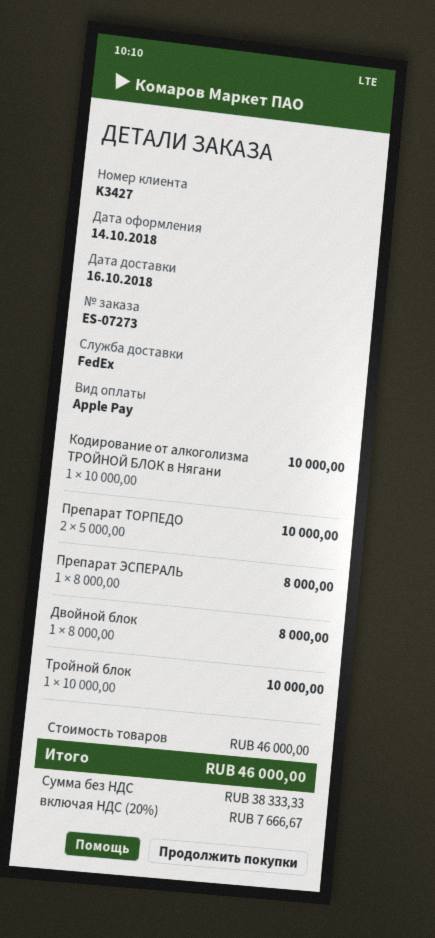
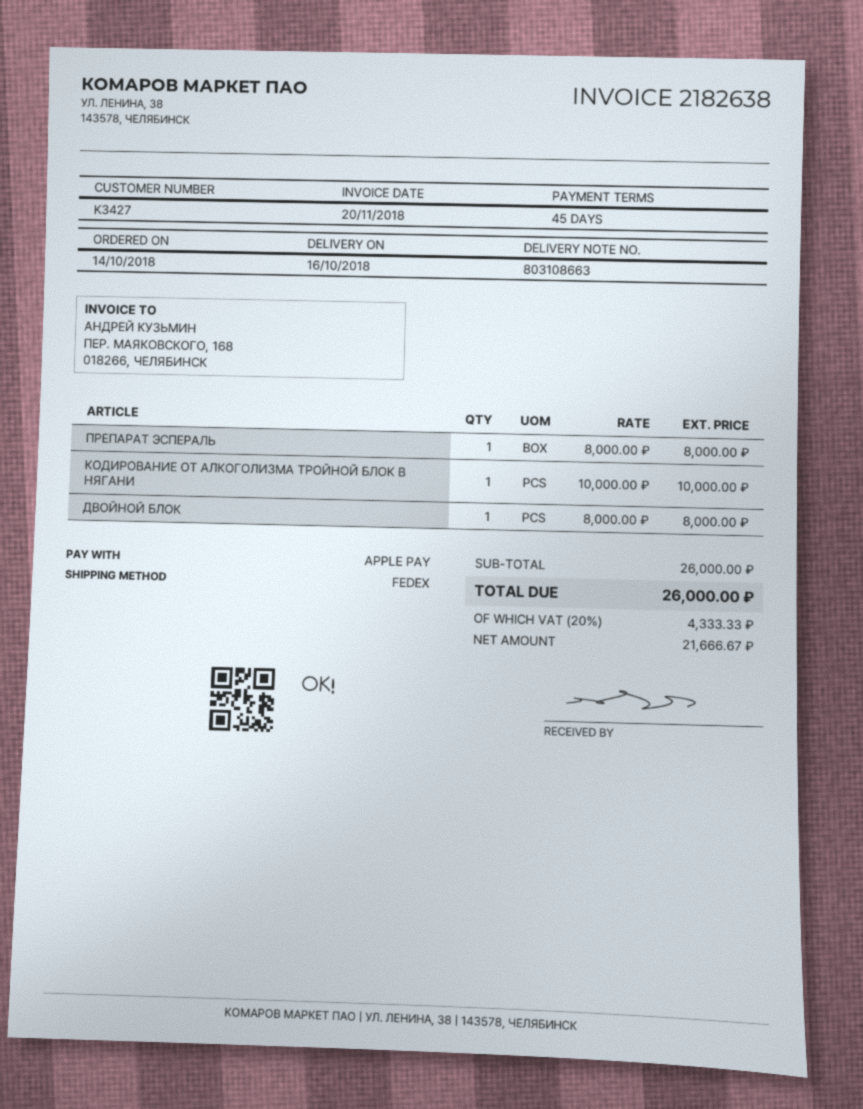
Препарат ТОРПЕДО: 2 x 5000.00 = 10000.00 -> none
Тройной блок: 1 x 10000.00 = 10000.00 -> none
subtotal: 46000.00 -> 26000.00
net: 38333.33 -> 21666.67
tax: 20% = 7666.67 -> 20% = 4333.33
total: 46000.00 -> 26000.00

